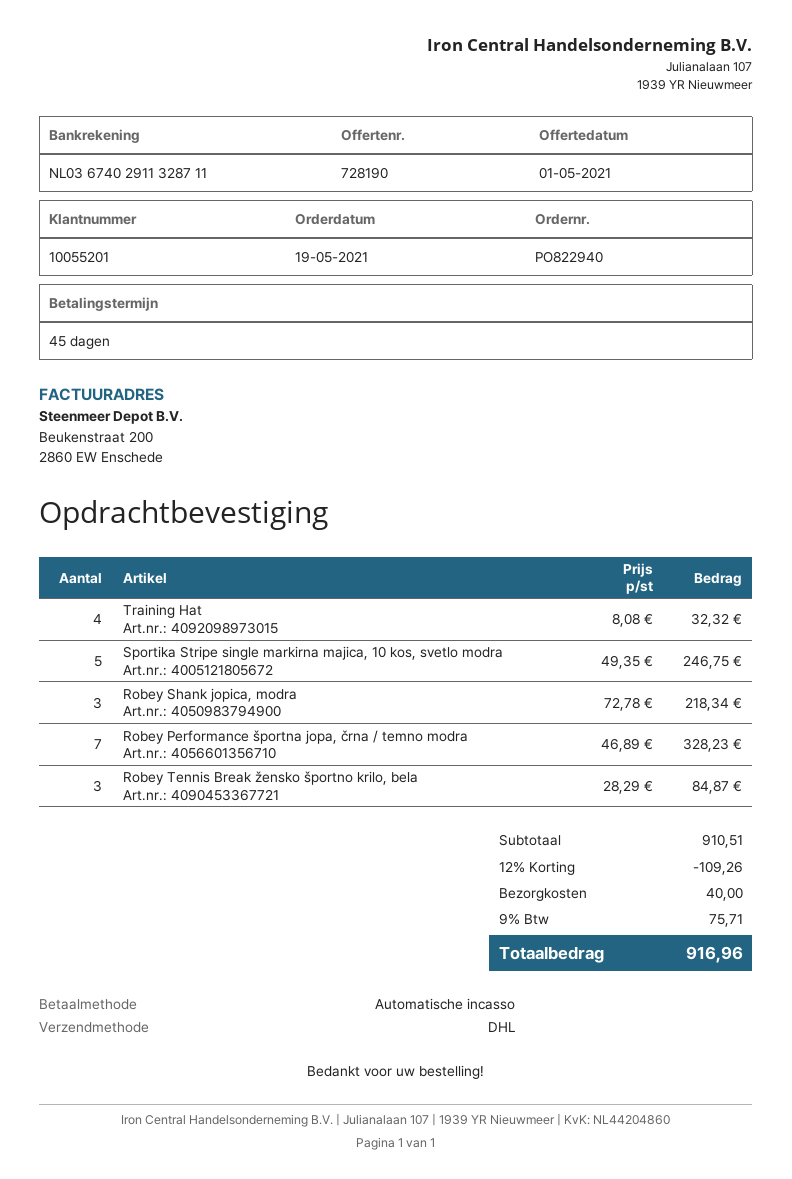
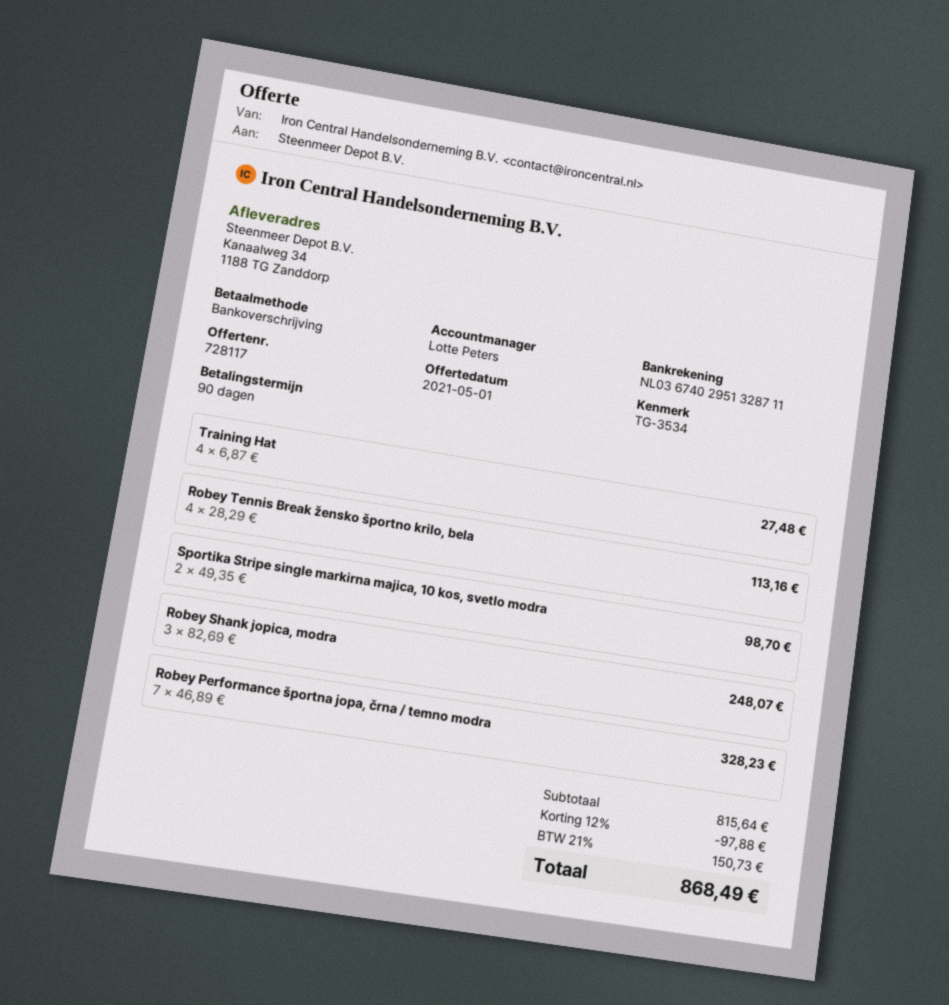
quote number: 728190 -> 728117
payment terms: 45 days -> 90 days
payment method: direct debit -> bank transfer
bank account: NL0367402911328711 -> NL0367402951328711
Training Hat: 4 x 8.08 = 32.32 -> 4 x 6.87 = 27.48
Sportika Stripe single markirna majica, 10 kos, svetlo modra: 5 x 49.35 = 246.75 -> 2 x 49.35 = 98.70
Robey Shank jopica, modra: 3 x 72.78 = 218.34 -> 3 x 82.69 = 248.07
Robey Tennis Break žensko športno krilo, bela: 3 x 28.29 = 84.87 -> 4 x 28.29 = 113.16
subtotal: 910.51 -> 815.64
discount: 12% = 109.26 -> 12% = 97.88
shipping: 40.00 -> none
tax: 9% = 75.71 -> 21% = 150.73
total: 916.96 -> 868.49

